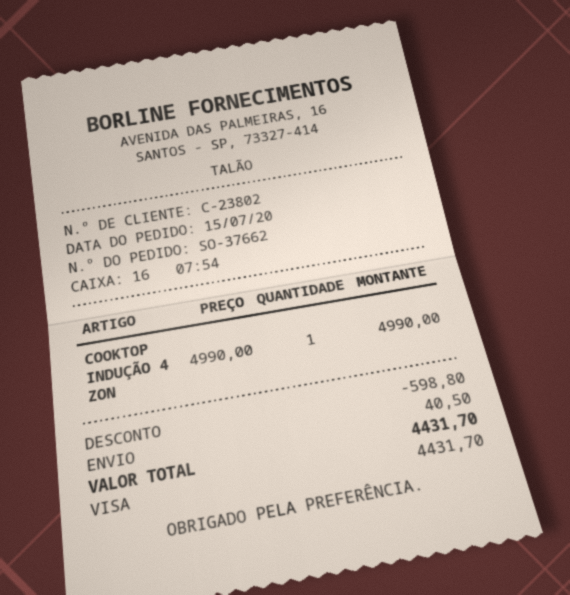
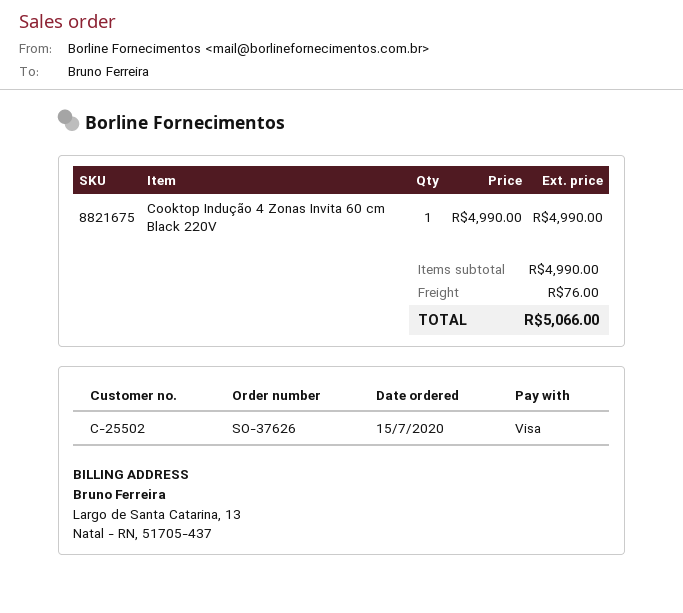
order number: SO-37662 -> SO-37626
customer number: C-23802 -> C-25502
discount: 598.80 -> none
shipping: 40.50 -> 76.00
total: 4431.70 -> 5066.00

